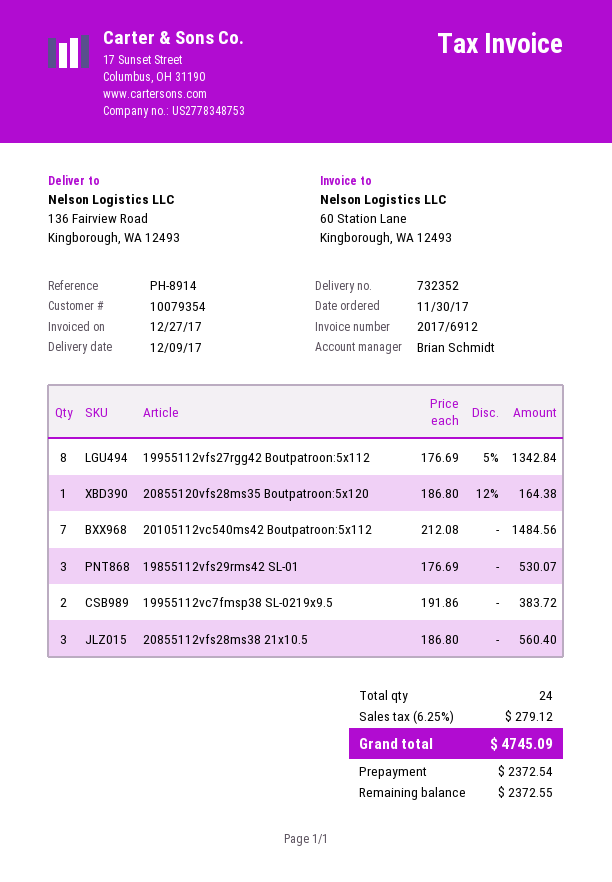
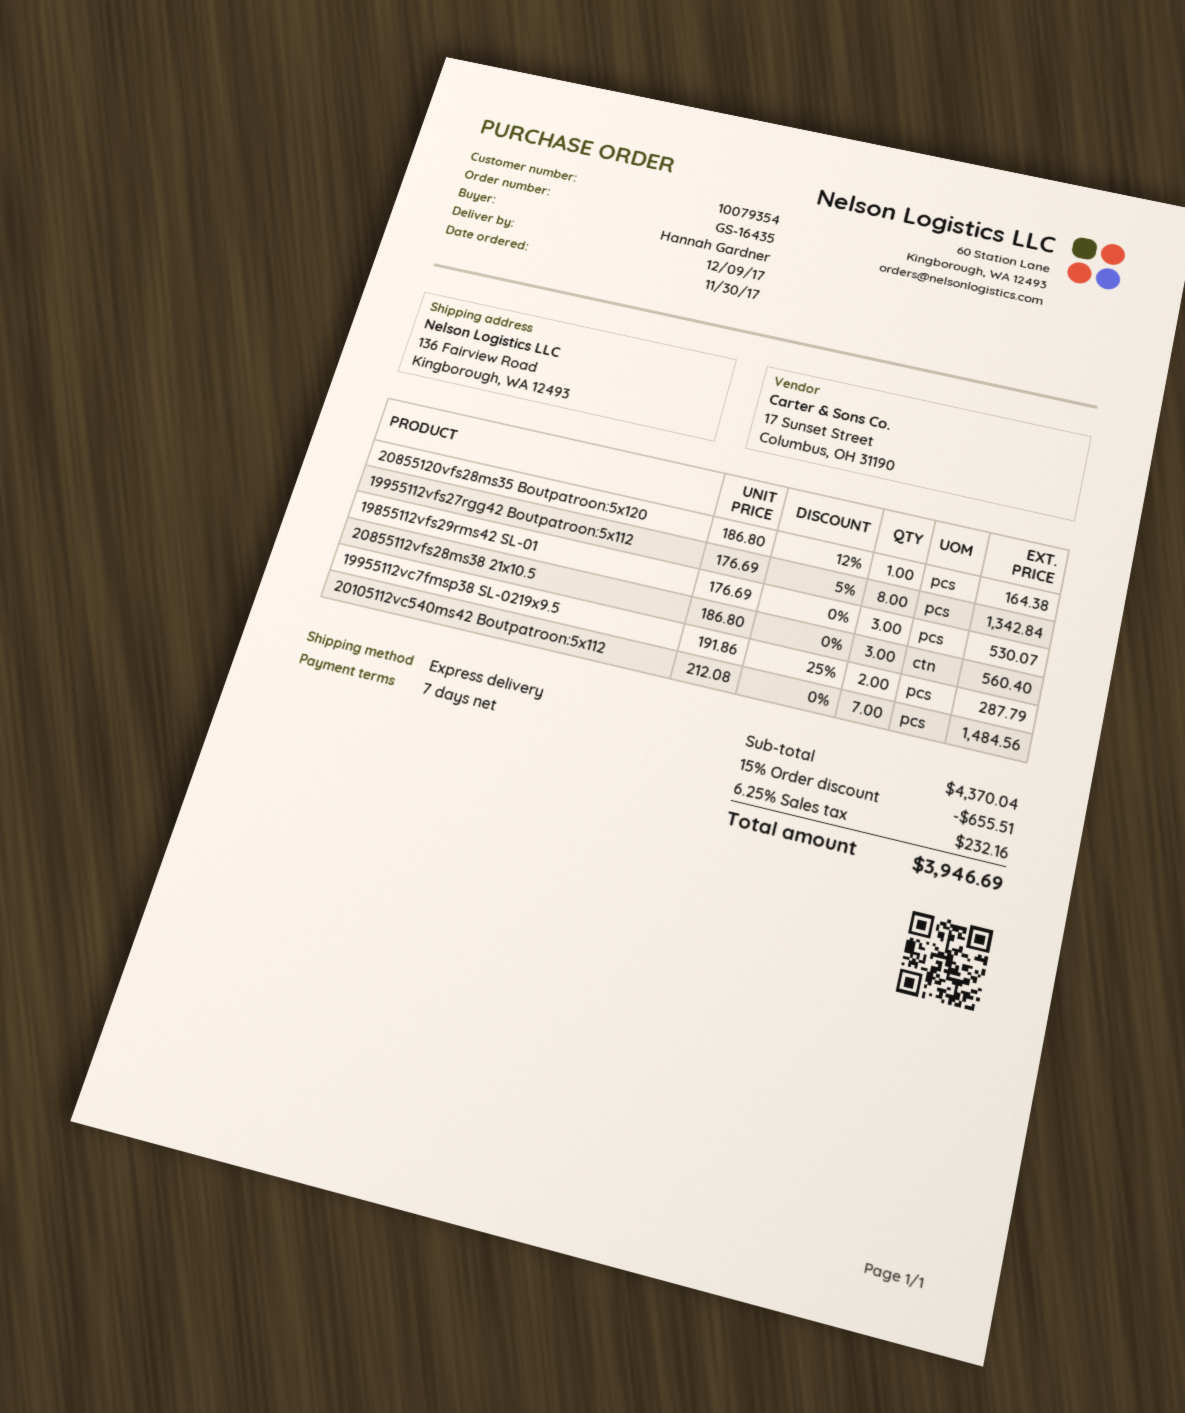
19955112vc7fmsp38 SL-0219x9.5: 2 x 191.86 = 383.72 -> 2 x 191.86 - 25% = 287.79
discount: none -> 15% = 655.51
tax: 6.25% = 279.12 -> 6.25% = 232.16
total: 4745.09 -> 3946.69

